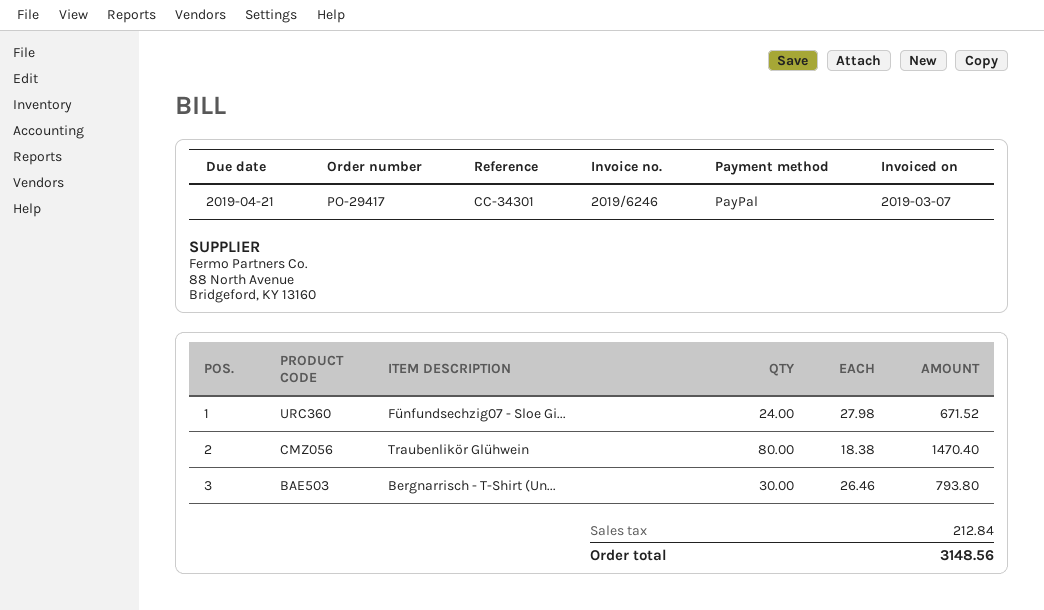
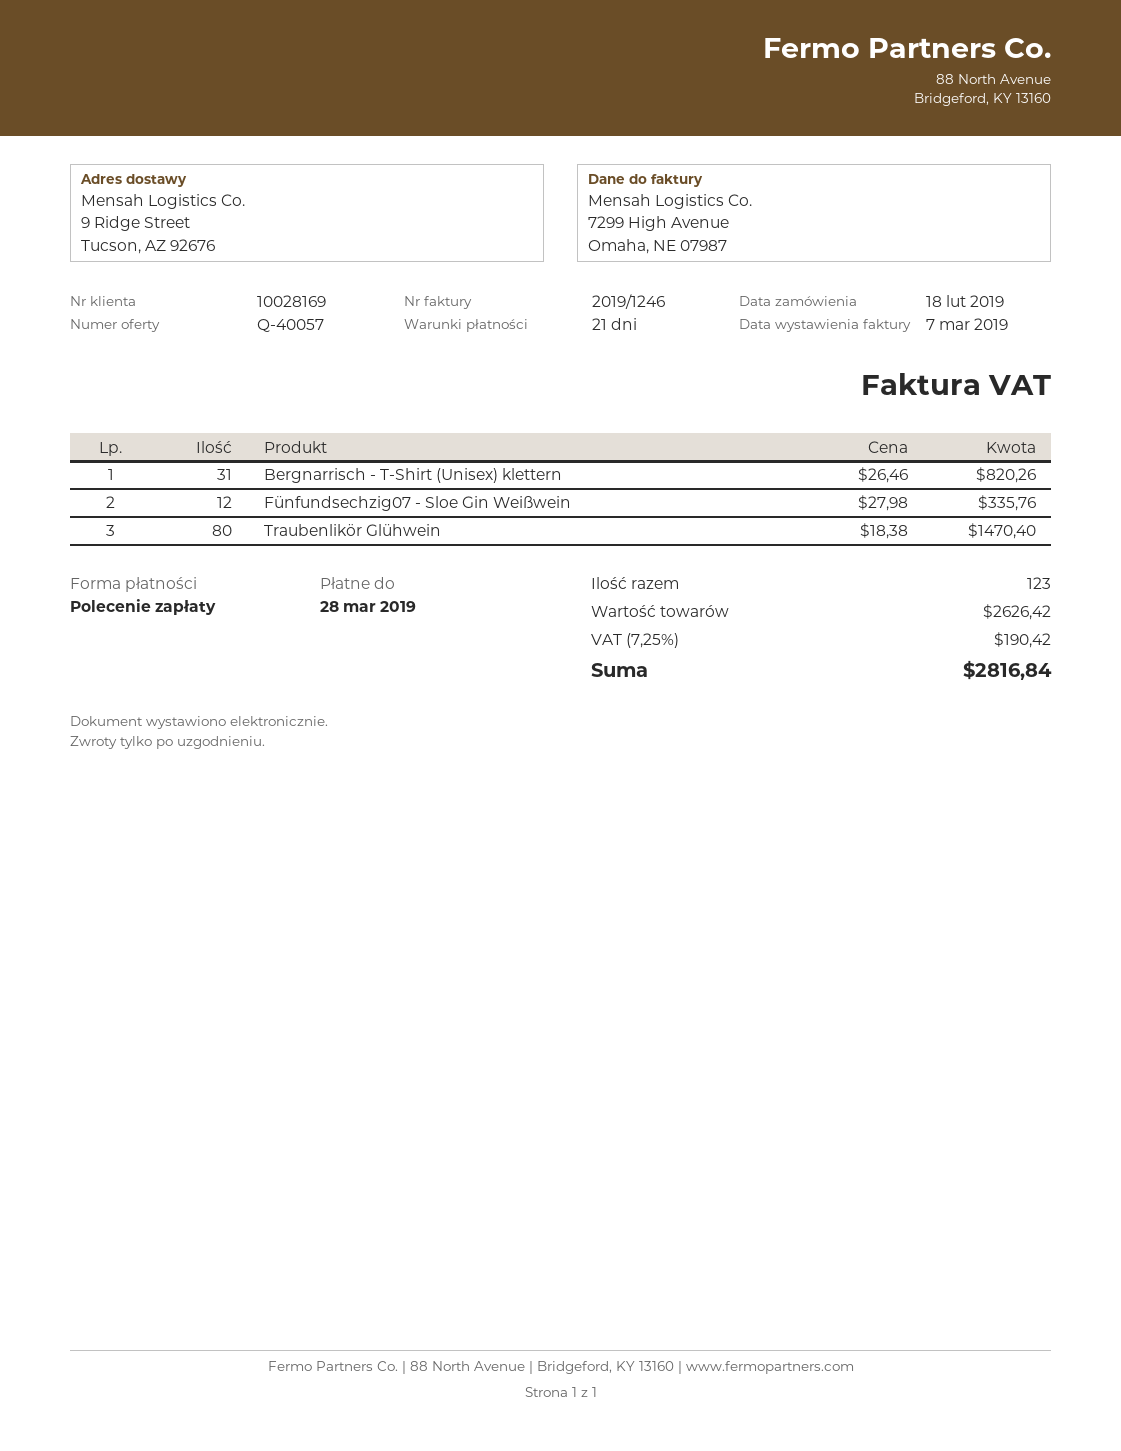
invoice number: 2019/6246 -> 2019/1246
due date: 2019-04-21 -> 2019-03-28
payment method: PayPal -> direct debit
Fünfundsechzig07 - Sloe Gi...: 24 x 27.98 = 671.52 -> 12 x 27.98 = 335.76
Bergnarrisch - T-Shirt (Un...: 30 x 26.46 = 793.80 -> 31 x 26.46 = 820.26
tax: 212.84 -> 190.42
total: 3148.56 -> 2816.84

